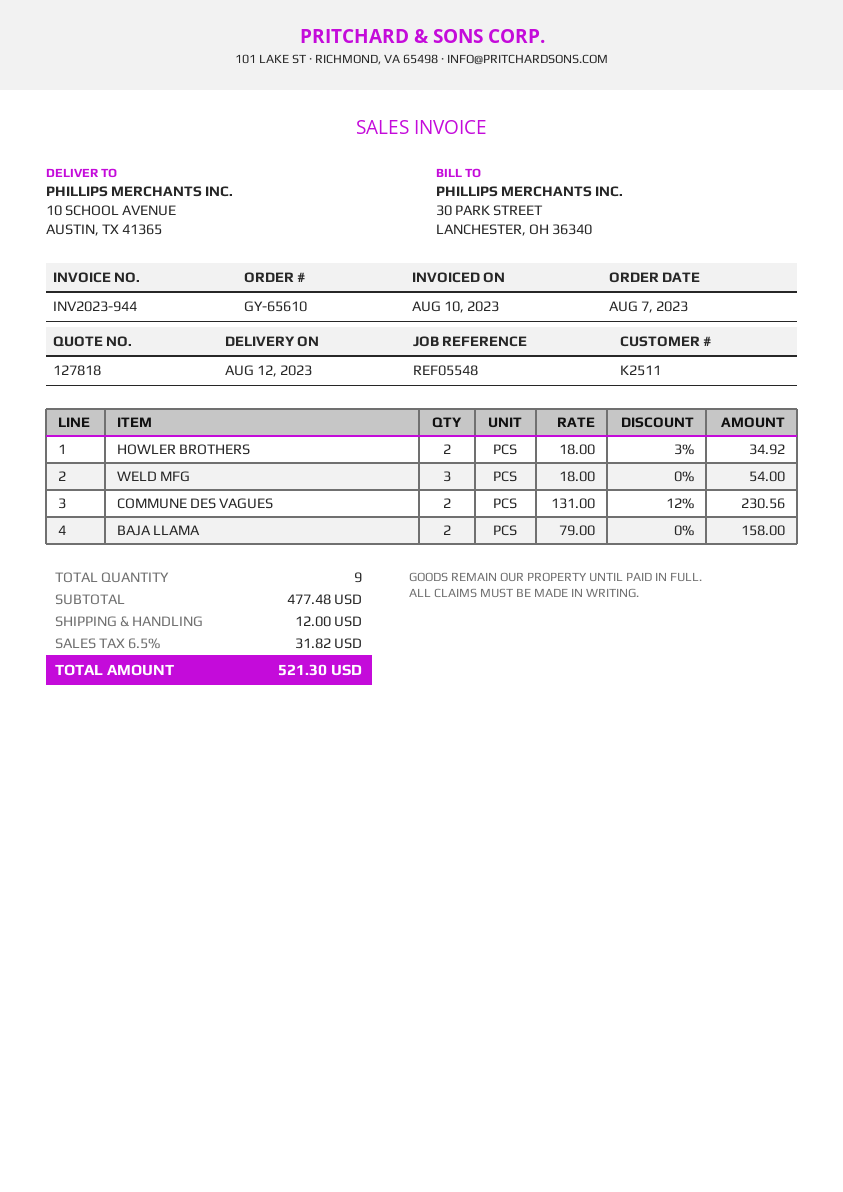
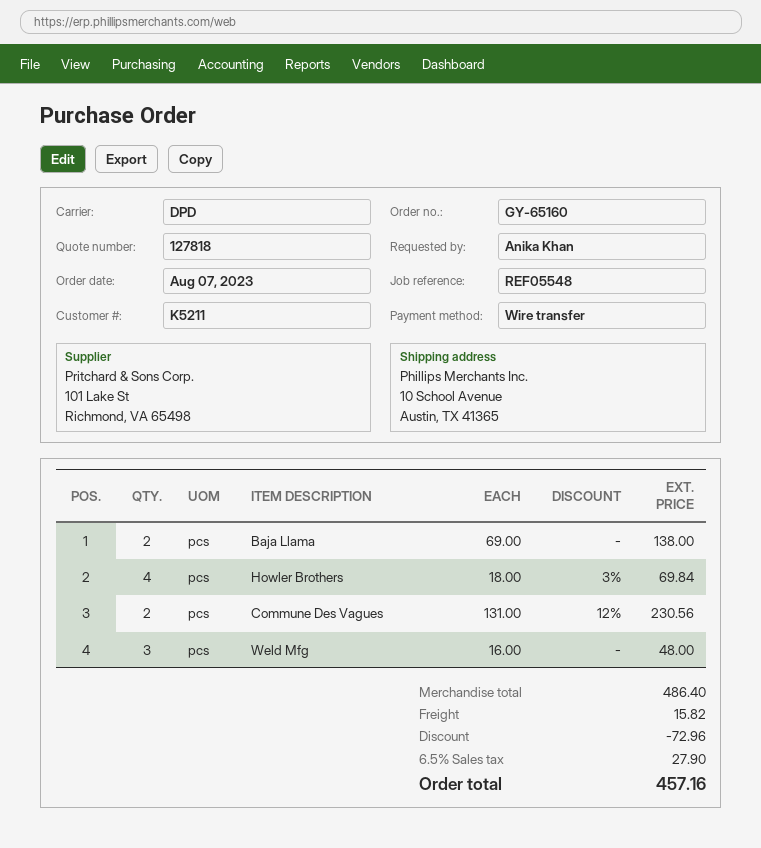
order number: GY-65610 -> GY-65160
customer number: K2511 -> K5211
HOWLER BROTHERS: 2 x 18.00 - 3% = 34.92 -> 4 x 18.00 - 3% = 69.84
WELD MFG: 3 x 18.00 = 54.00 -> 3 x 16.00 = 48.00
BAJA LLAMA: 2 x 79.00 = 158.00 -> 2 x 69.00 = 138.00
subtotal: 477.48 -> 486.40
discount: none -> 72.96
shipping: 12.00 -> 15.82
tax: 6.5% = 31.82 -> 6.5% = 27.90
total: 521.30 -> 457.16

